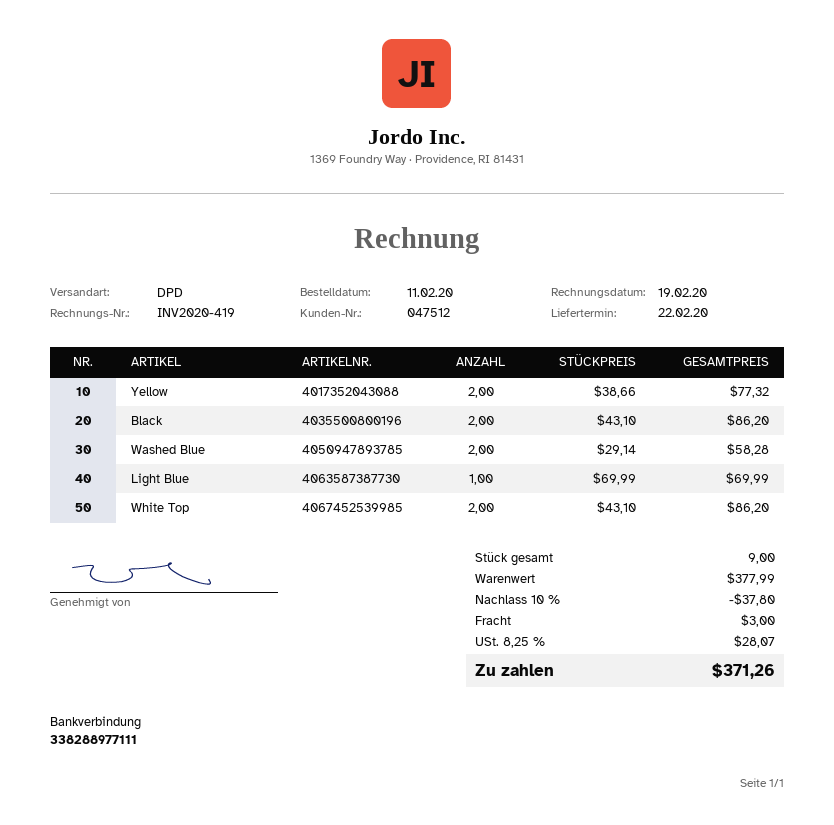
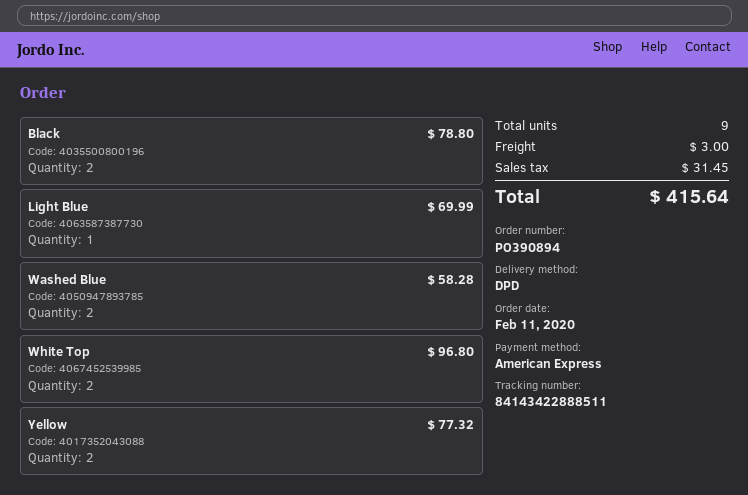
Black: 2 for 86.20 -> 2 for 78.80
White Top: 2 for 86.20 -> 2 for 96.80
discount: 10% = 37.80 -> none
tax: 28.07 -> 31.45
total: 371.26 -> 415.64

